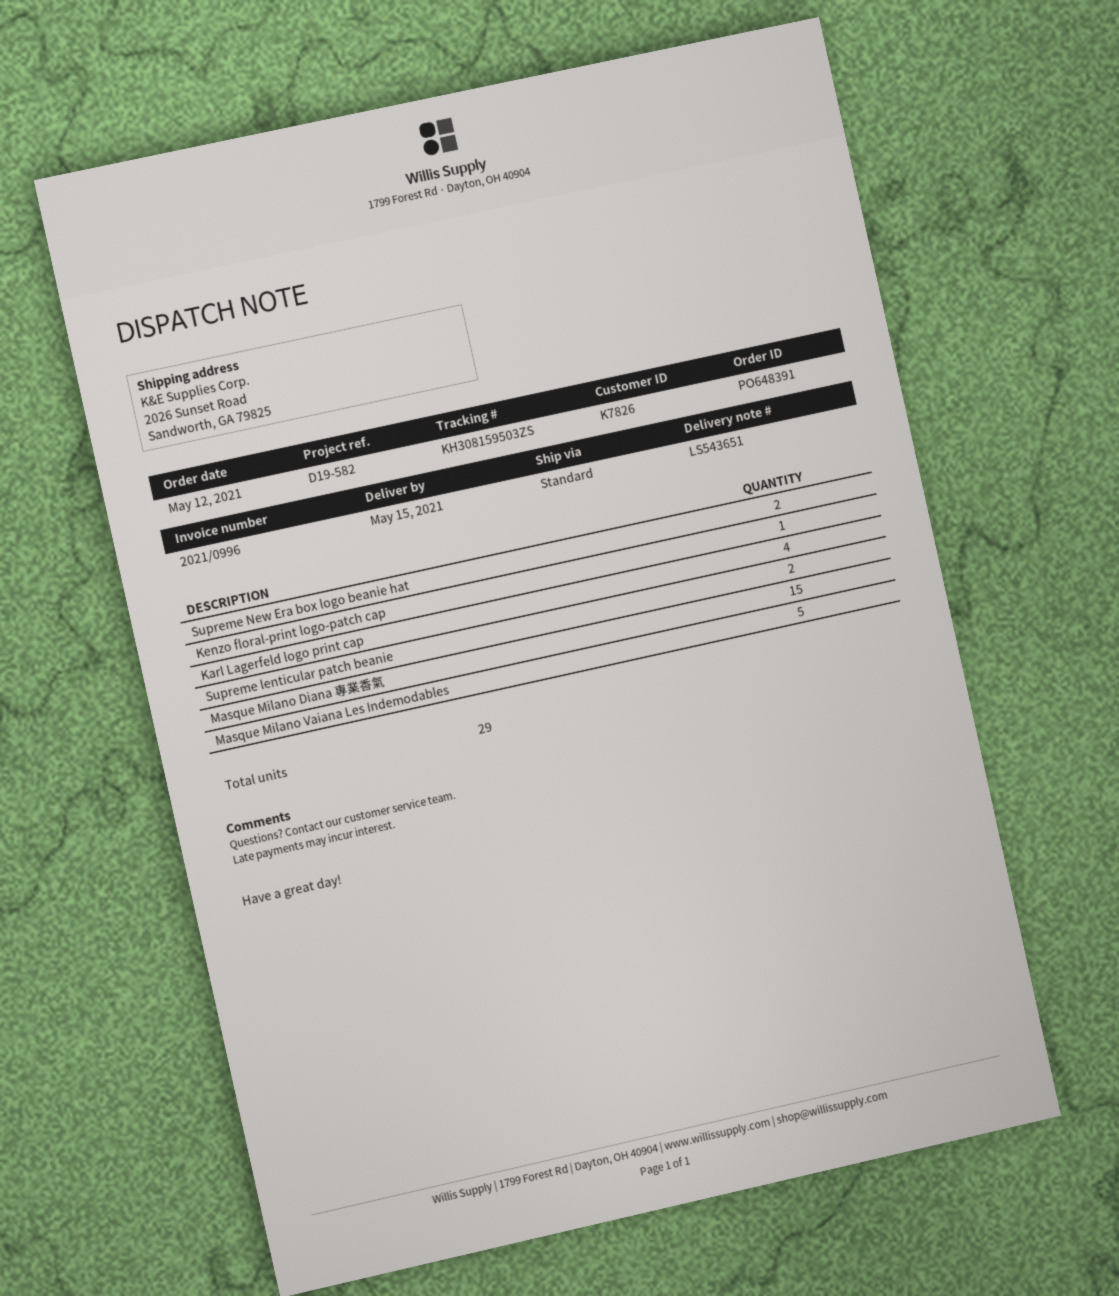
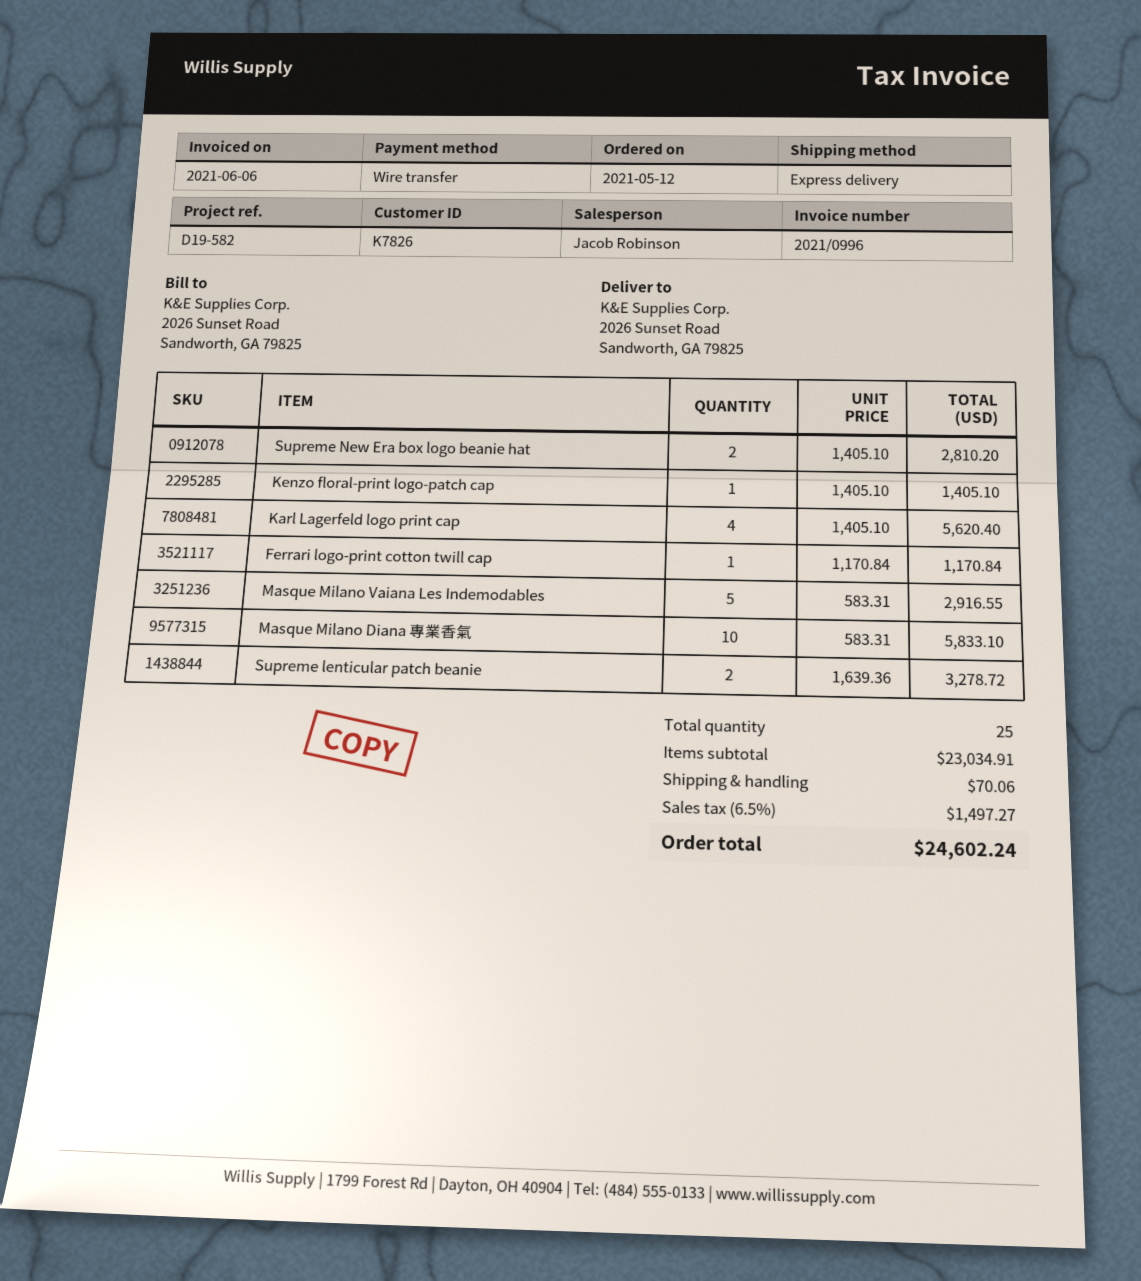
shipping method: standard -> express
Masque Milano Diana 專業香氣: 15 -> 10
Ferrari logo-print cotton twill cap: none -> 1
total quantity: 29 -> 25

